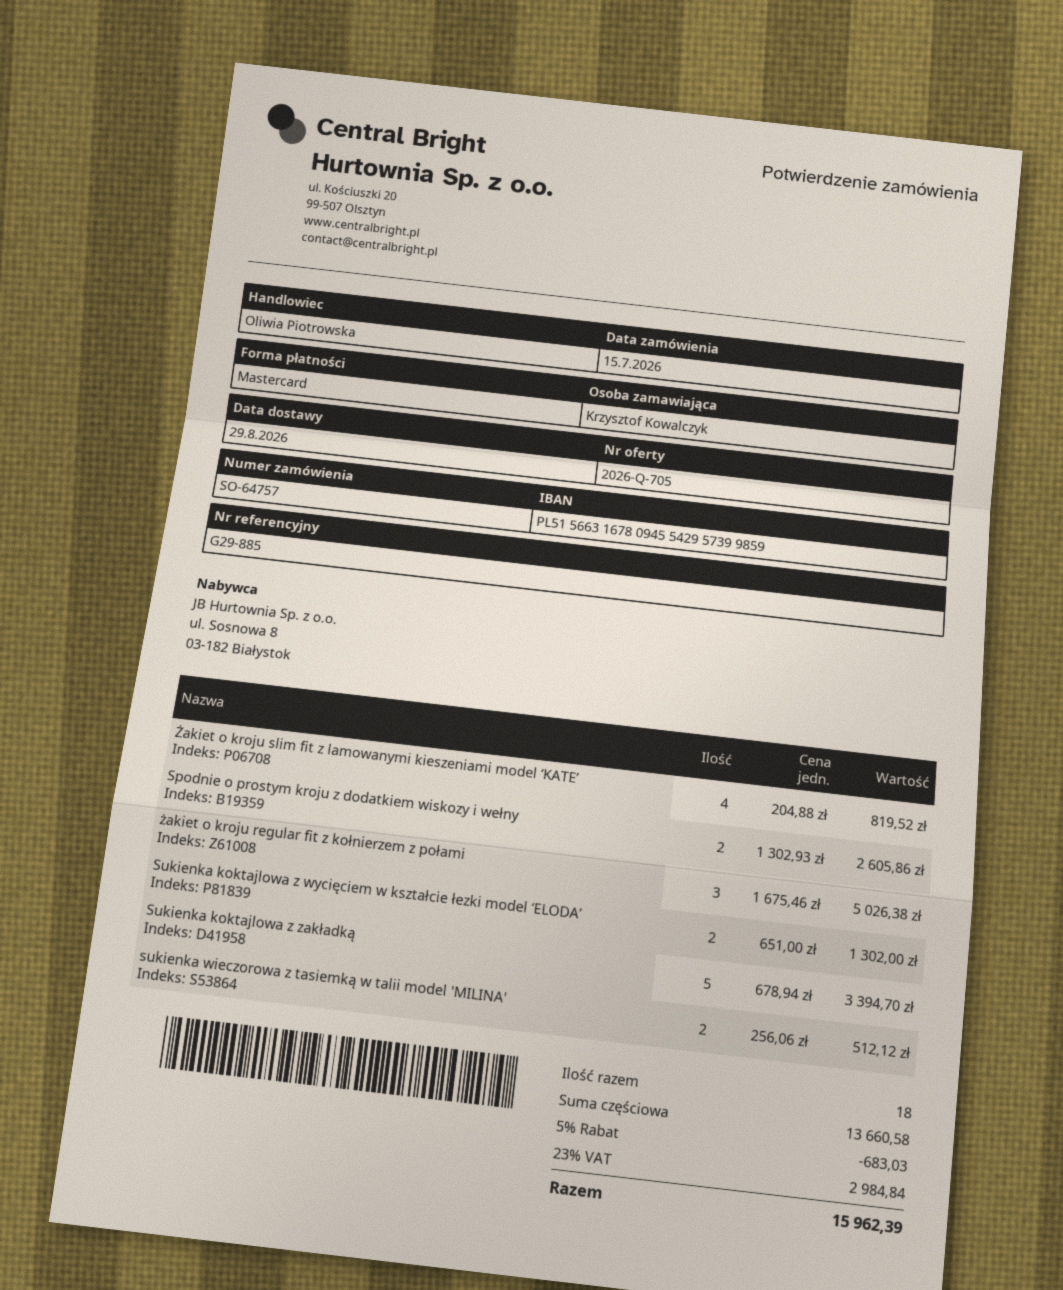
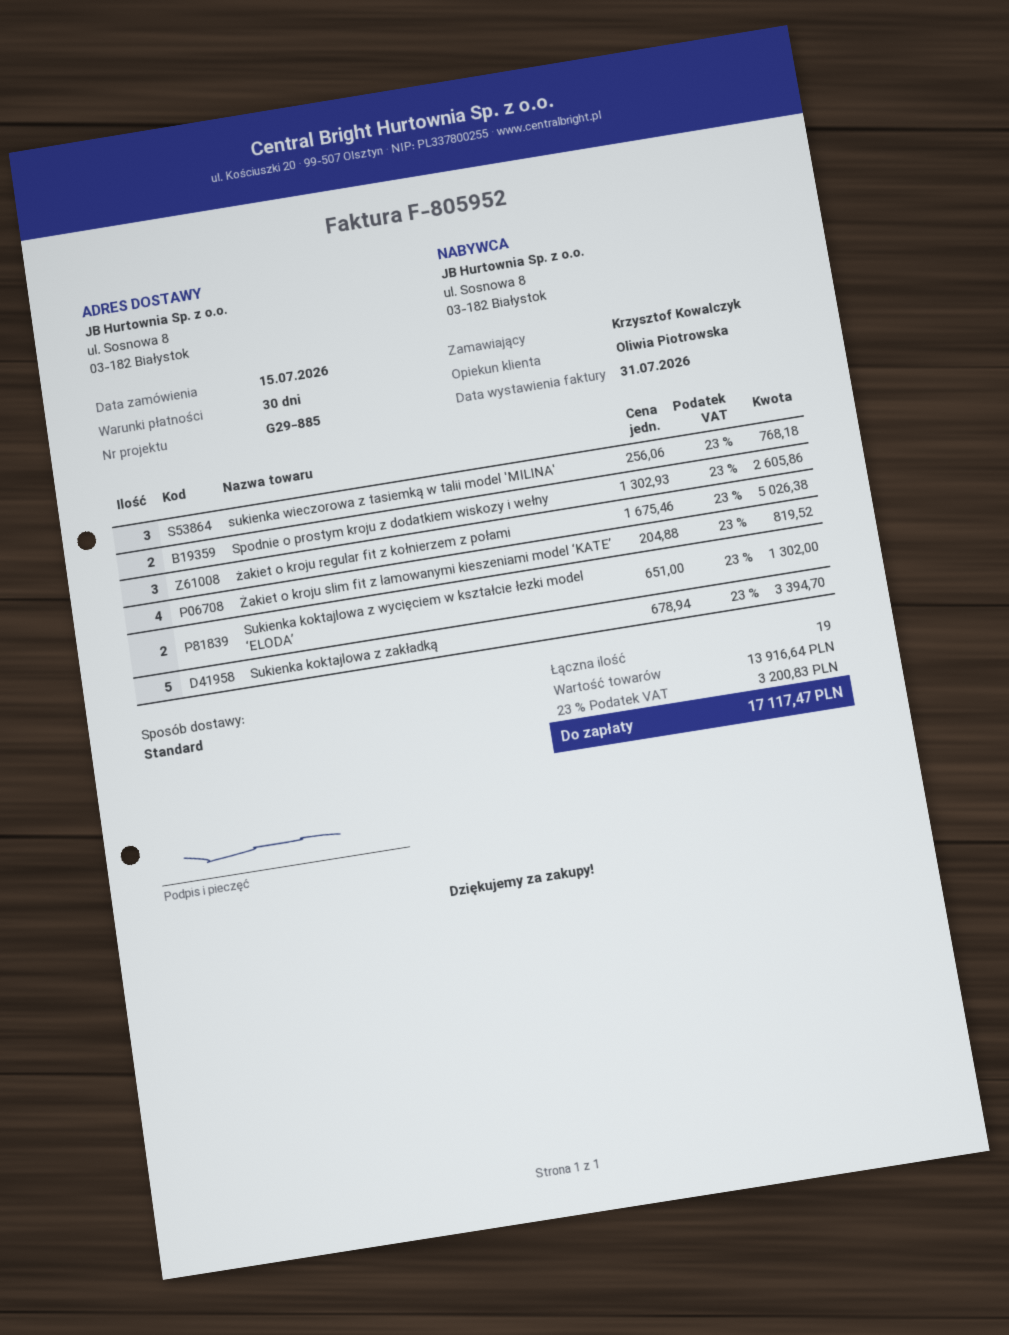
sukienka wieczorowa z tasiemką w talii model 'MILINA': 2 x 256.06 = 512.12 -> 3 x 256.06 = 768.18
total quantity: 18 -> 19
subtotal: 13660.58 -> 13916.64
discount: 5% = 683.03 -> none
tax: 23% = 2984.84 -> 23% = 3200.83
total: 15962.39 -> 17117.47

